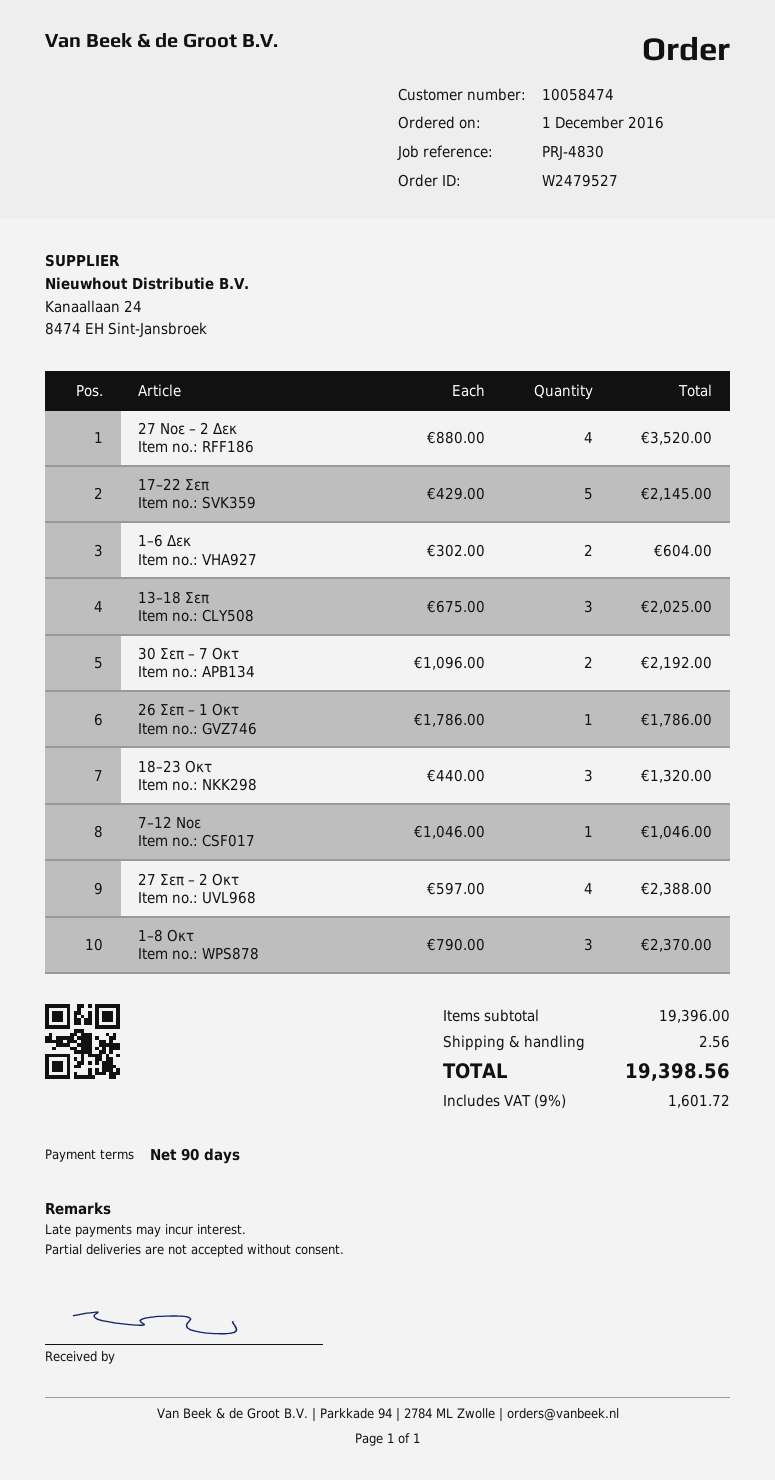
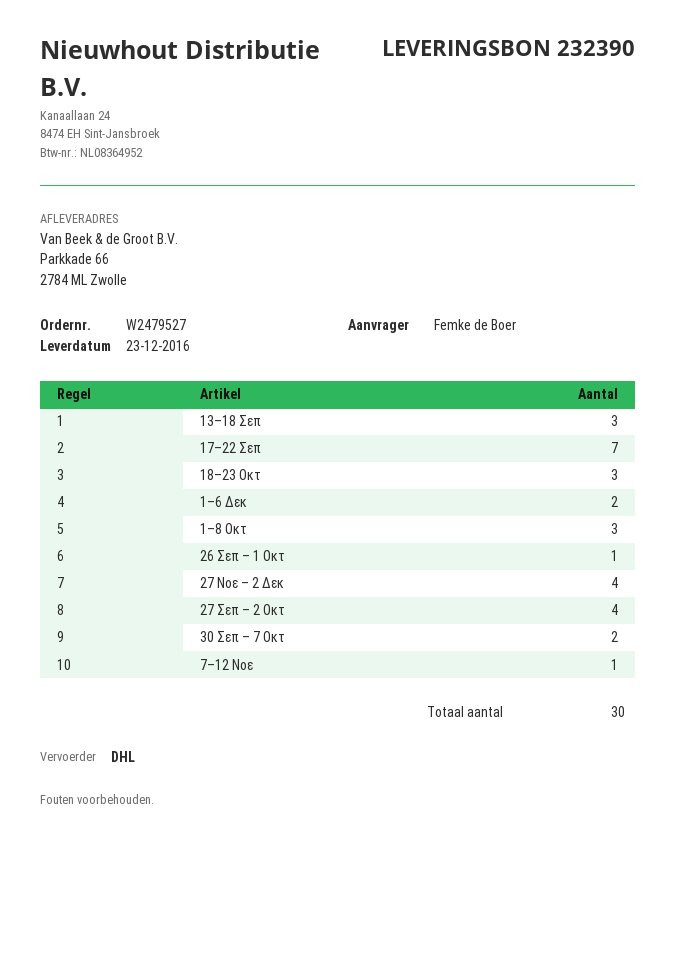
17–22 Σεπ: 5 -> 7

